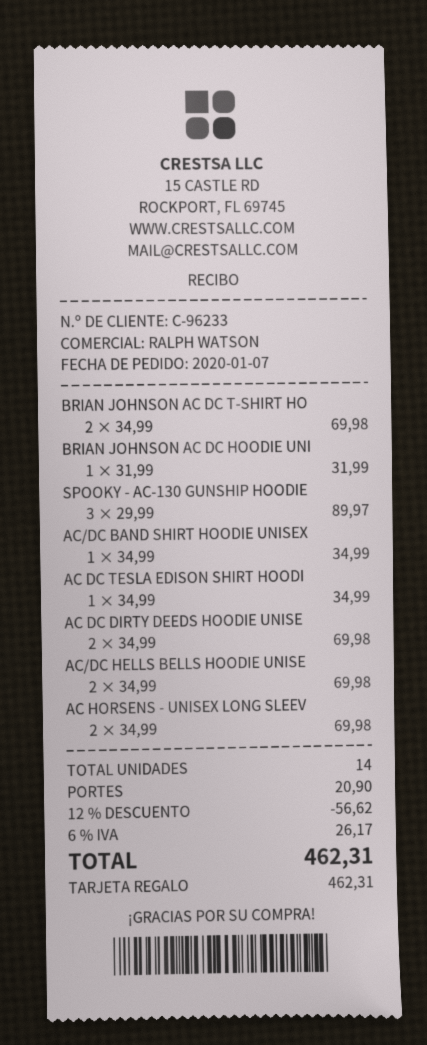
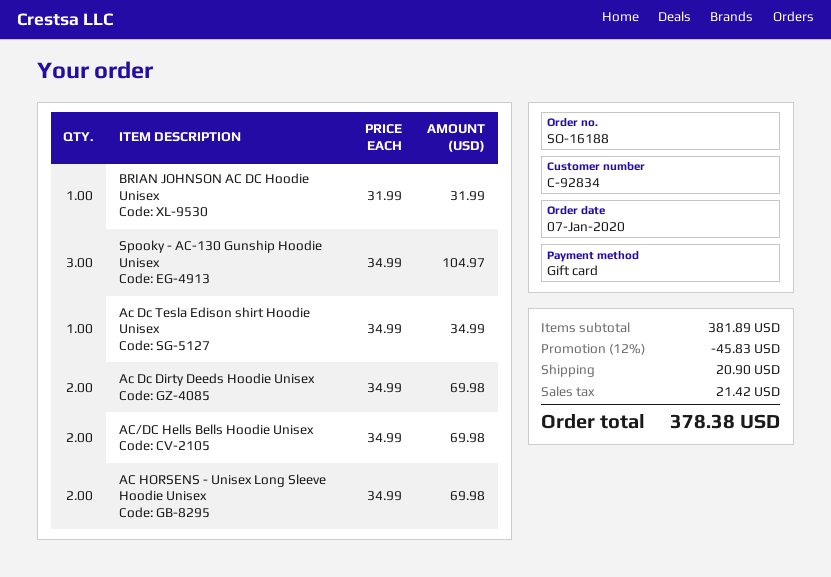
customer number: C-96233 -> C-92834
BRIAN JOHNSON AC DC T-SHIRT HO: 2 x 34.99 = 69.98 -> none
SPOOKY - AC-130 GUNSHIP HOODIE: 3 x 29.99 = 89.97 -> 3 x 34.99 = 104.97
AC/DC BAND SHIRT HOODIE UNISEX: 1 x 34.99 = 34.99 -> none
discount: 12% = 56.62 -> 12% = 45.83
tax: 26.17 -> 21.42
total: 462.31 -> 378.38

